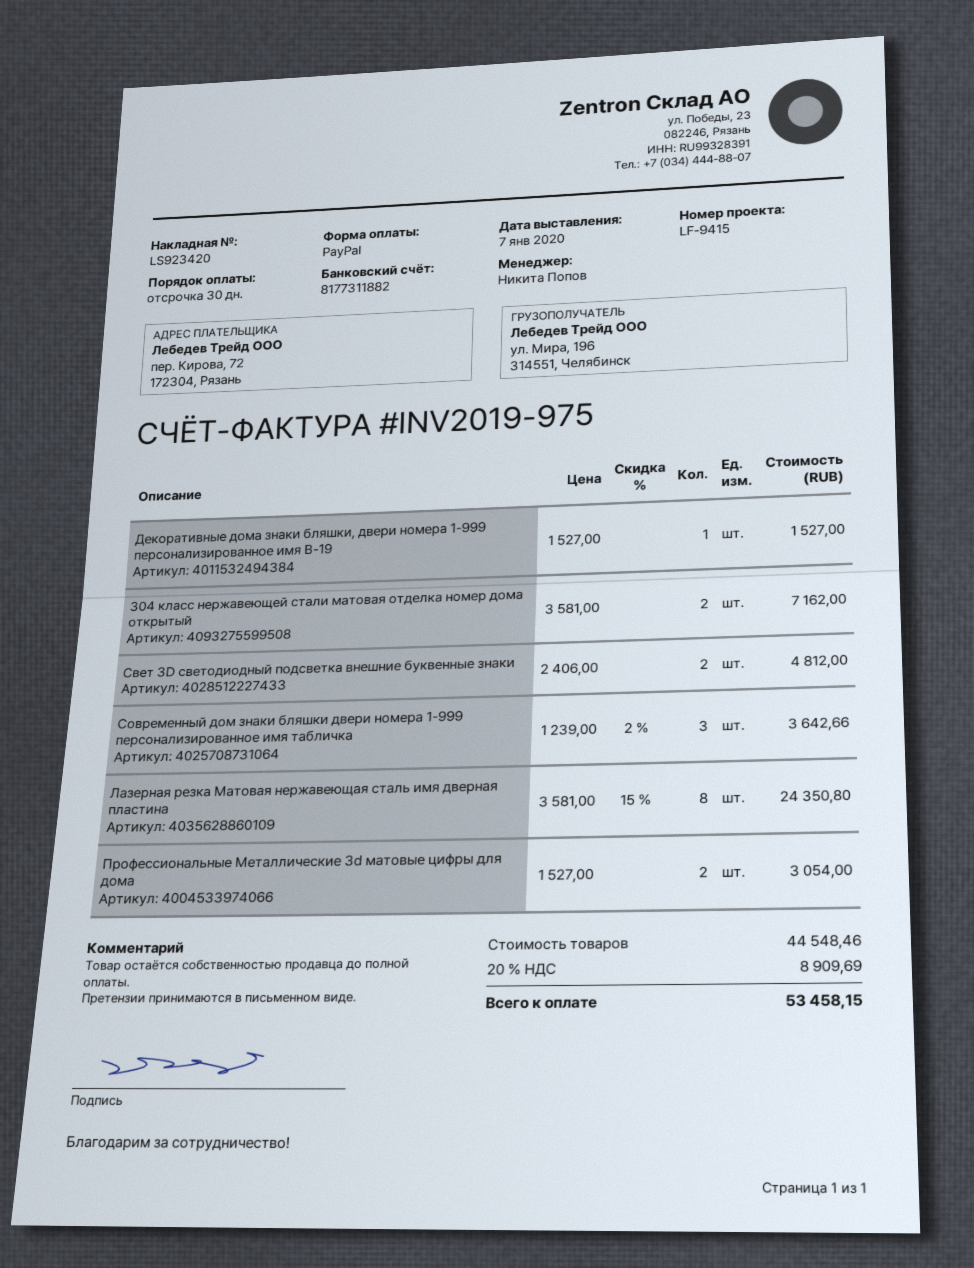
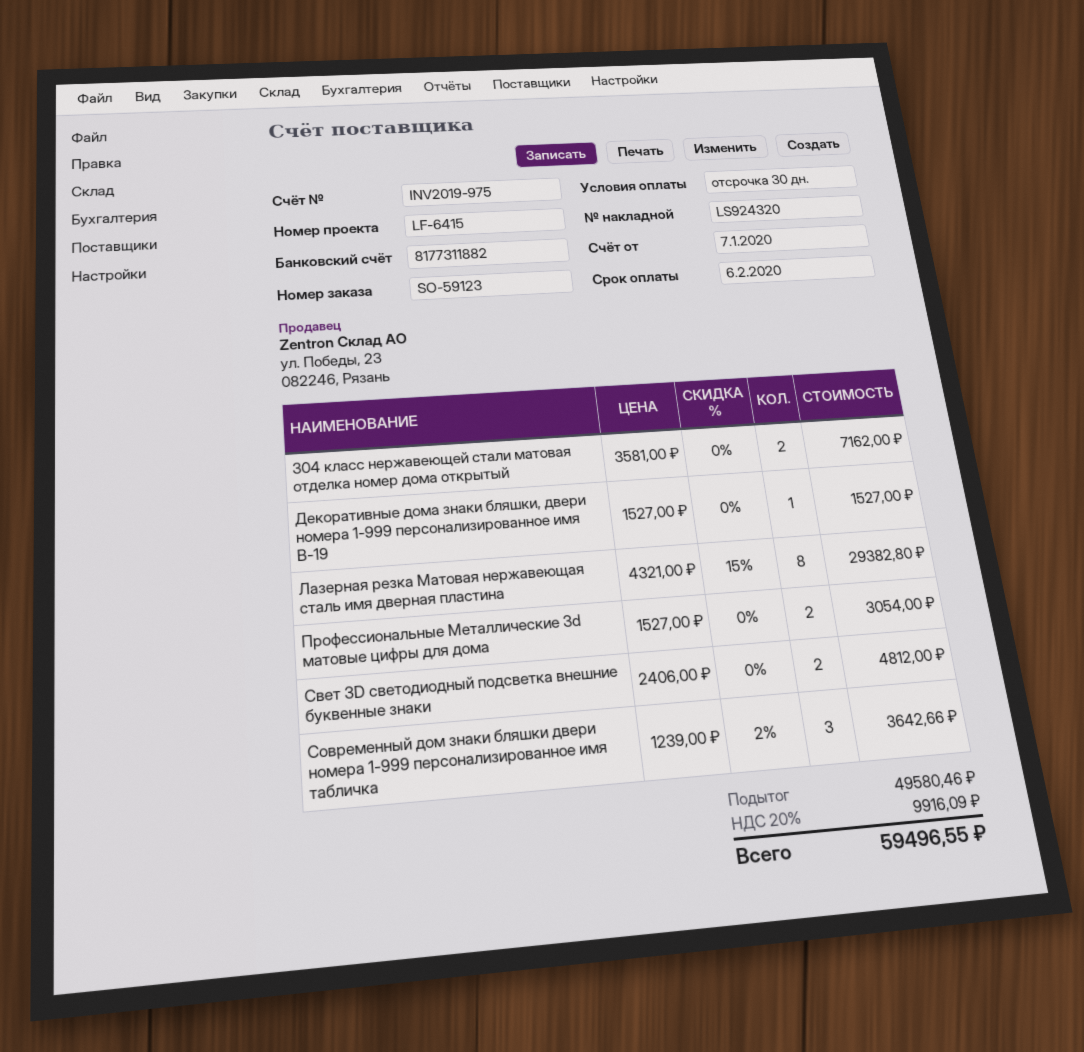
delivery note number: LS923420 -> LS924320
reference: LF-9415 -> LF-6415
Лазерная резка Матовая нержавеющая сталь имя дверная пластина: 8 x 3581.00 - 15% = 24350.80 -> 8 x 4321.00 - 15% = 29382.80
subtotal: 44548.46 -> 49580.46
tax: 20% = 8909.69 -> 20% = 9916.09
total: 53458.15 -> 59496.55

